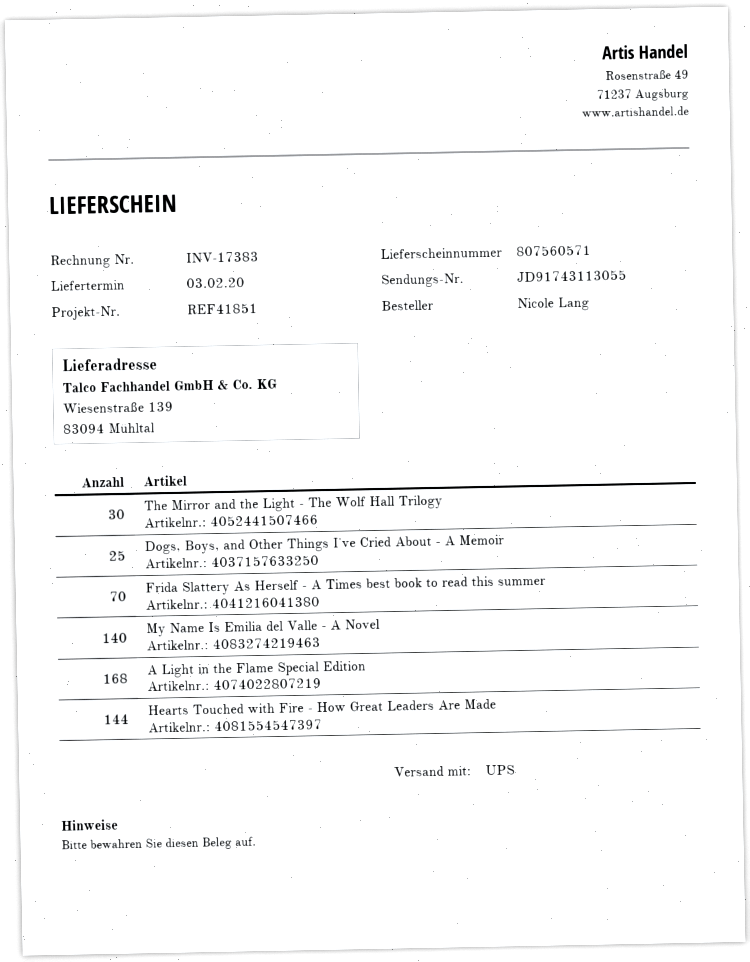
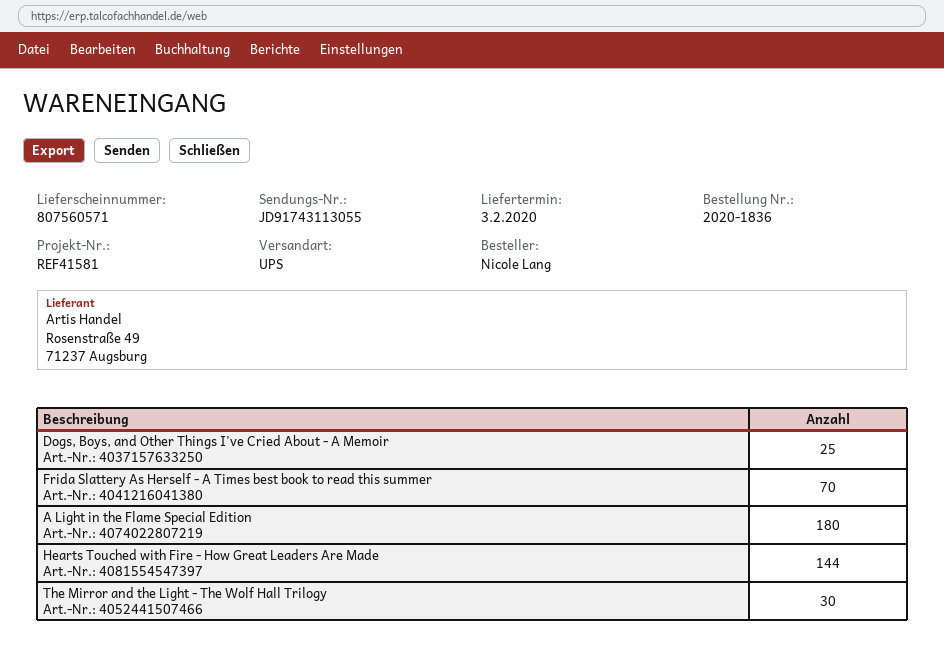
reference: REF41851 -> REF41581
My Name Is Emilia del Valle - A Novel: 140 -> none
A Light in the Flame Special Edition: 168 -> 180

